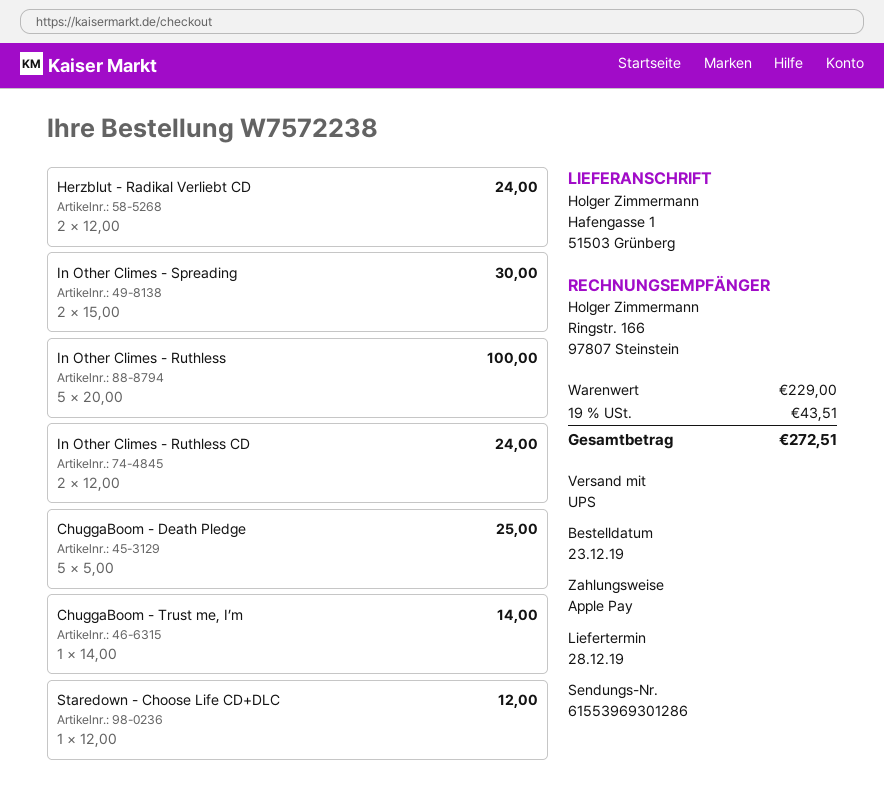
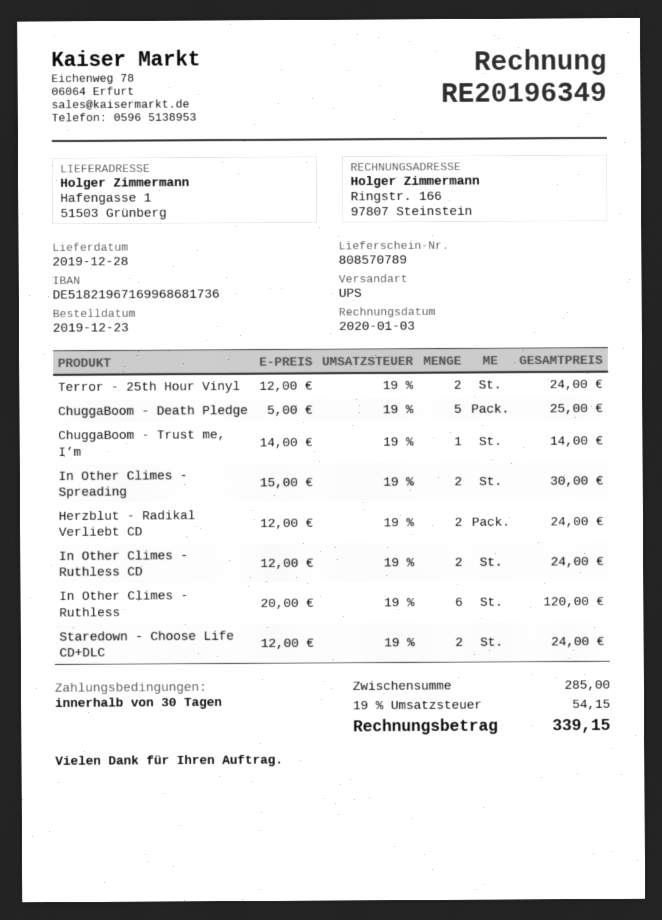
In Other Climes - Ruthless: 5 x 20.00 = 100.00 -> 6 x 20.00 = 120.00
Staredown - Choose Life CD+DLC: 1 x 12.00 = 12.00 -> 2 x 12.00 = 24.00
Terror - 25th Hour Vinyl: none -> 2 x 12.00 = 24.00
subtotal: 229.00 -> 285.00
tax: 19% = 43.51 -> 19% = 54.15
total: 272.51 -> 339.15

